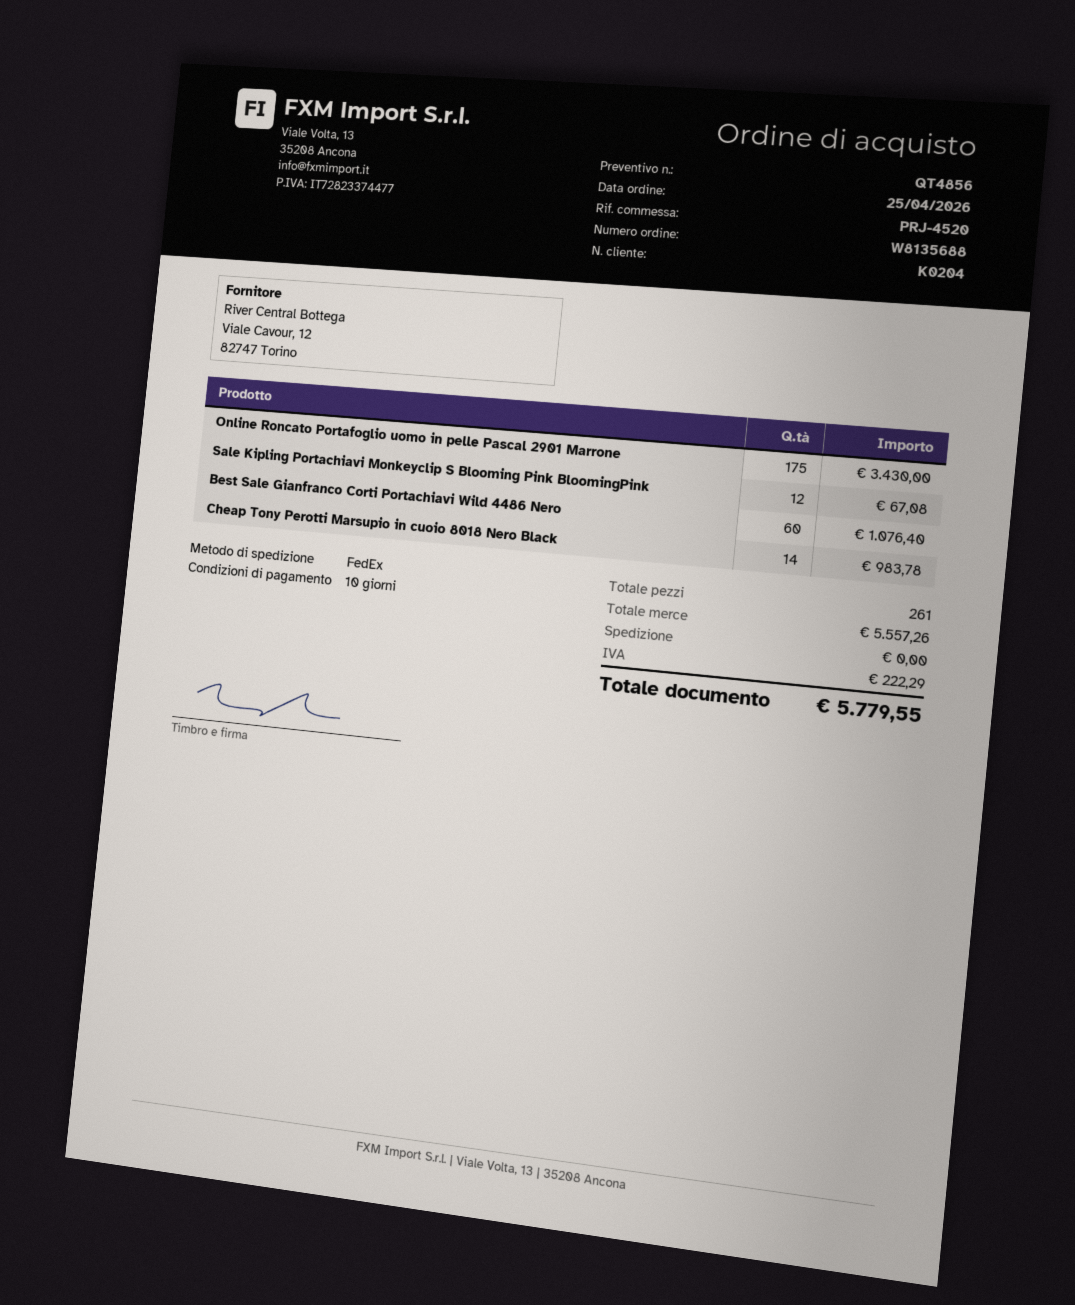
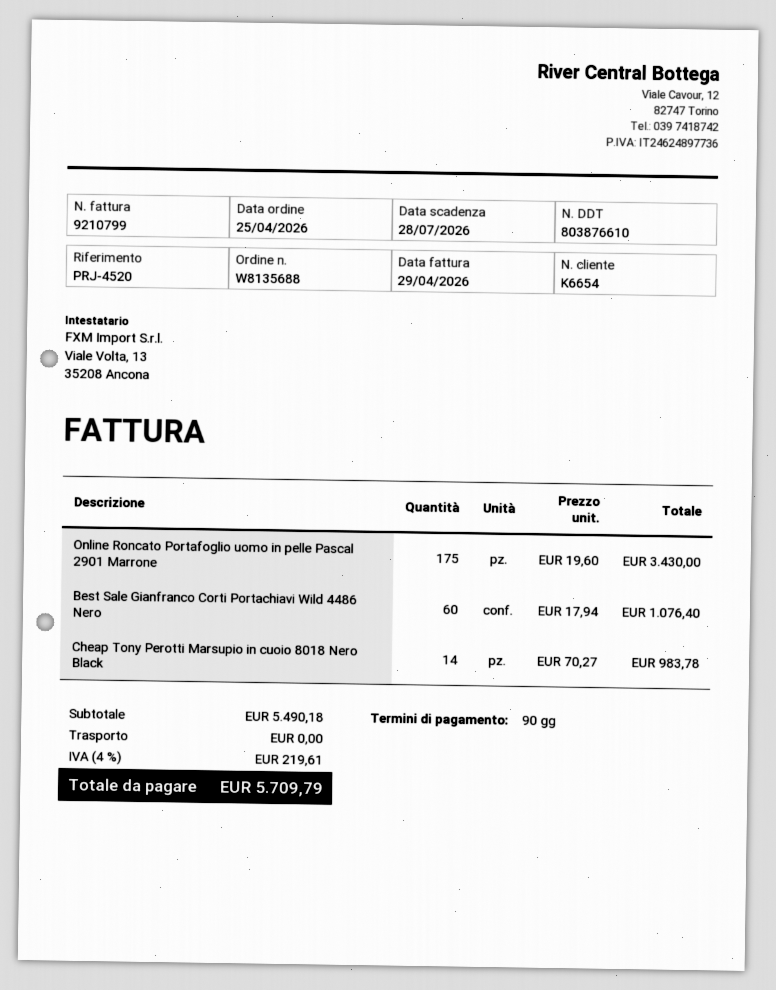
payment terms: 10 days -> 90 days
customer number: K0204 -> K6654
Sale Kipling Portachiavi Monkeyclip S Blooming Pink BloomingPink: 12 for 67.08 -> none
subtotal: 5557.26 -> 5490.18
tax: 222.29 -> 219.61
total: 5779.55 -> 5709.79

